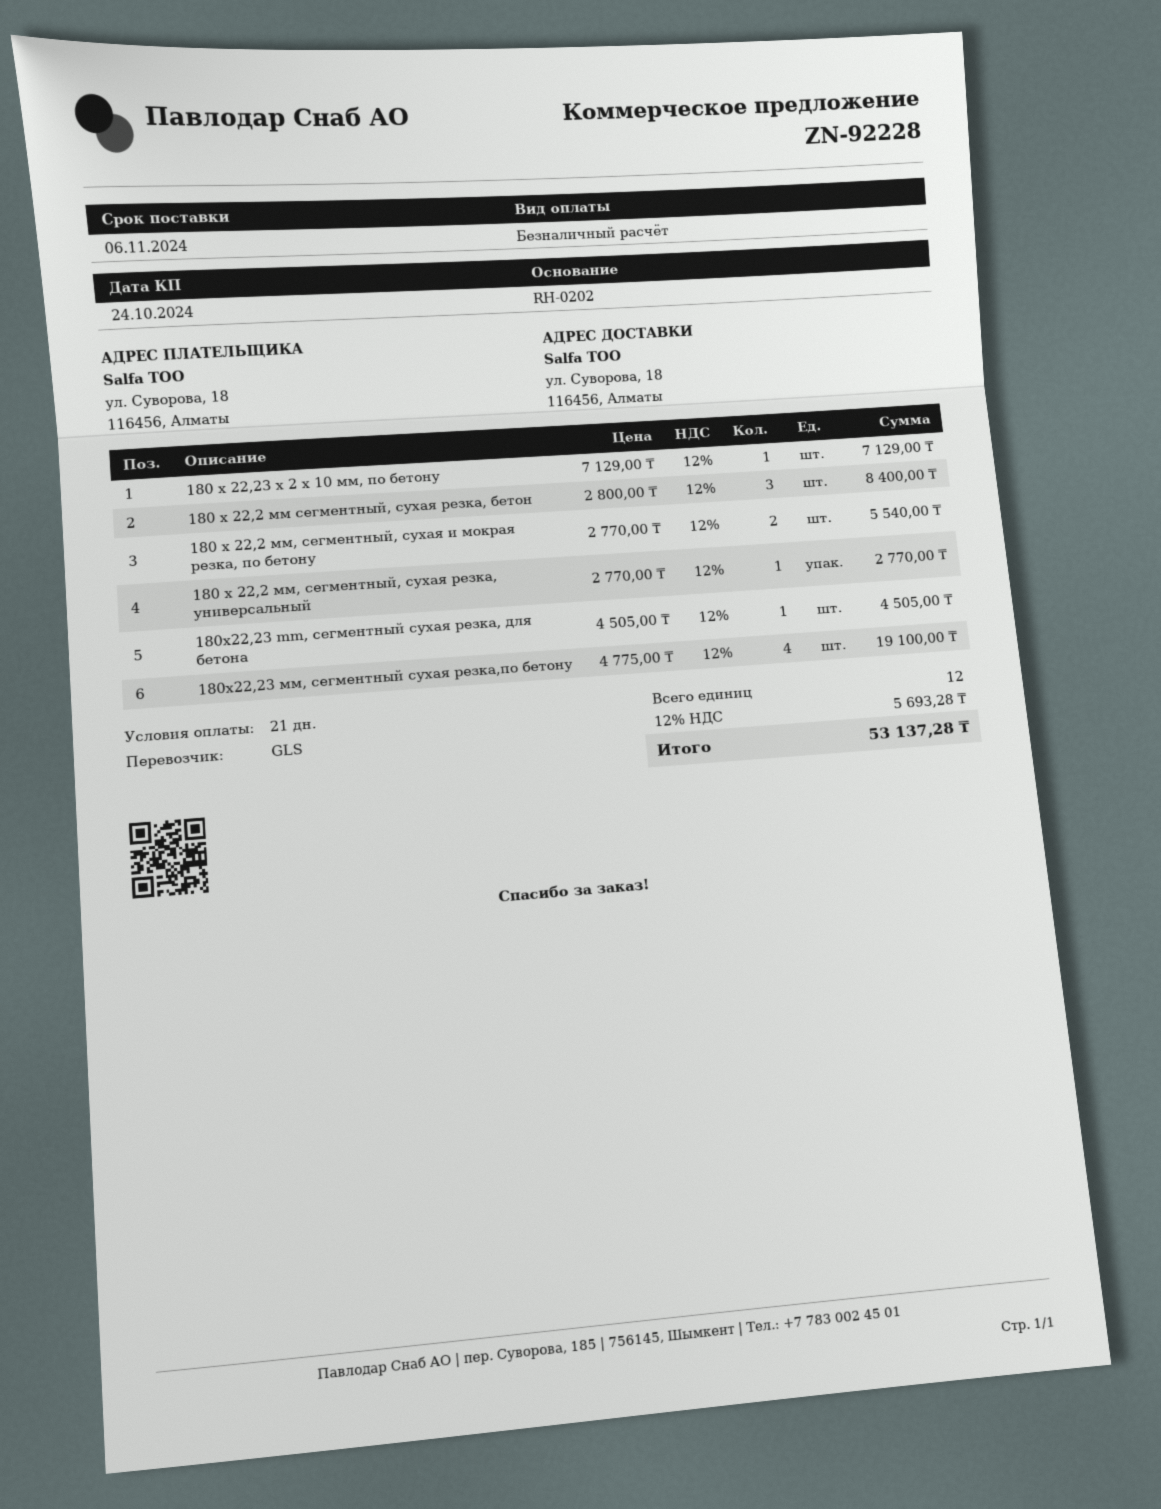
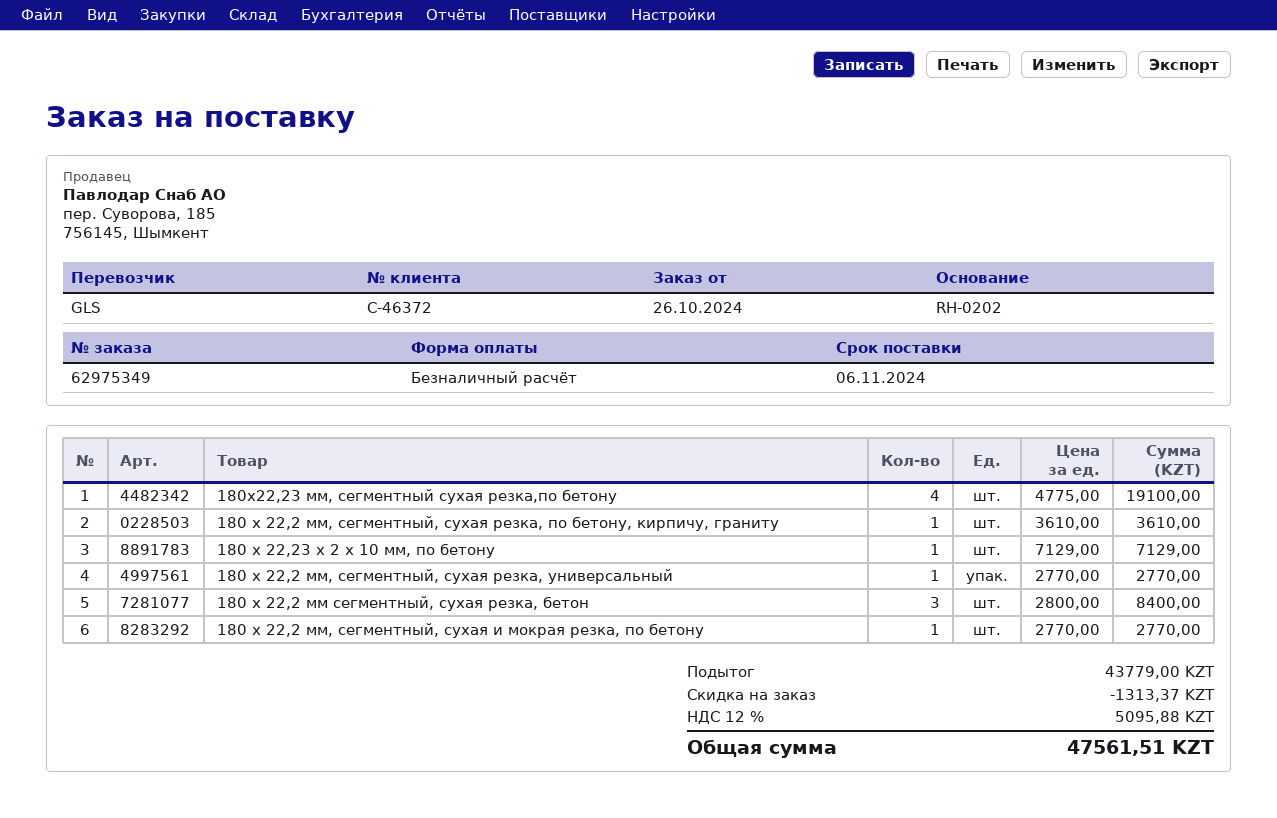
180 х 22,2 мм, сегментный, сухая и мокрая резка, по бетону: 2 x 2770.00 = 5540.00 -> 1 x 2770.00 = 2770.00
180x22,23 mm, сегментный сухая резка, для бетона: 1 x 4505.00 = 4505.00 -> none
180 х 22,2 мм, сегментный, сухая резка, по бетону, кирпичу, граниту: none -> 1 x 3610.00 = 3610.00
discount: none -> 1313.37
tax: 12% = 5693.28 -> 12% = 5095.88
total: 53137.28 -> 47561.51

